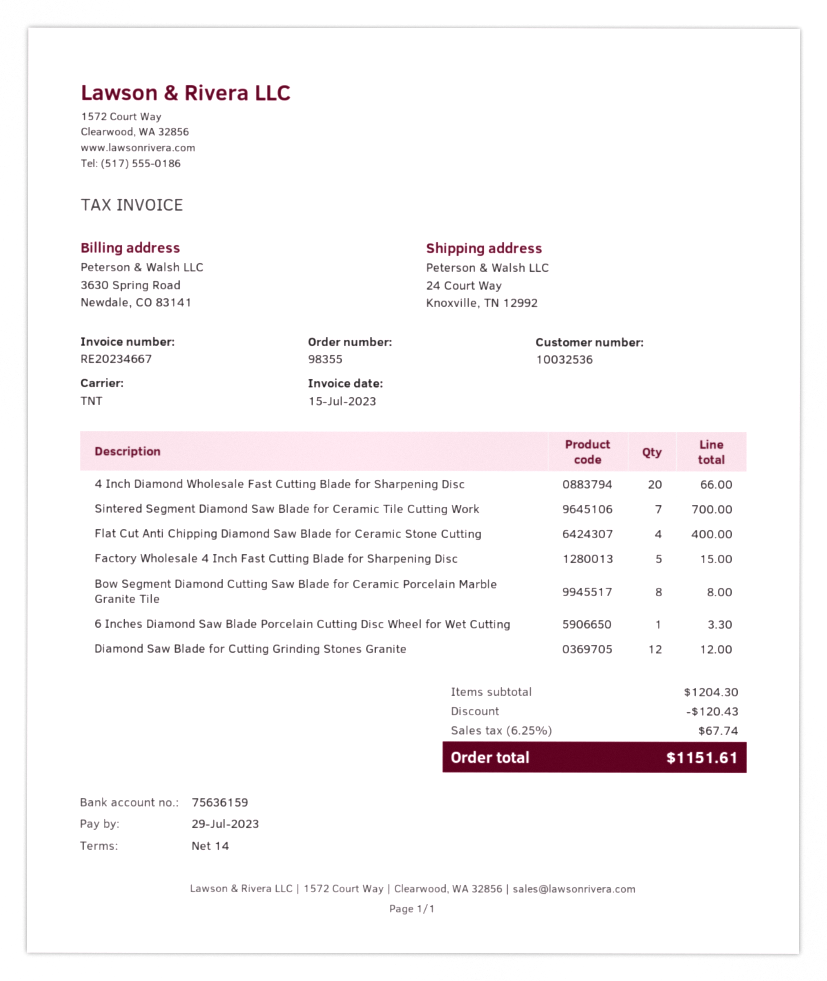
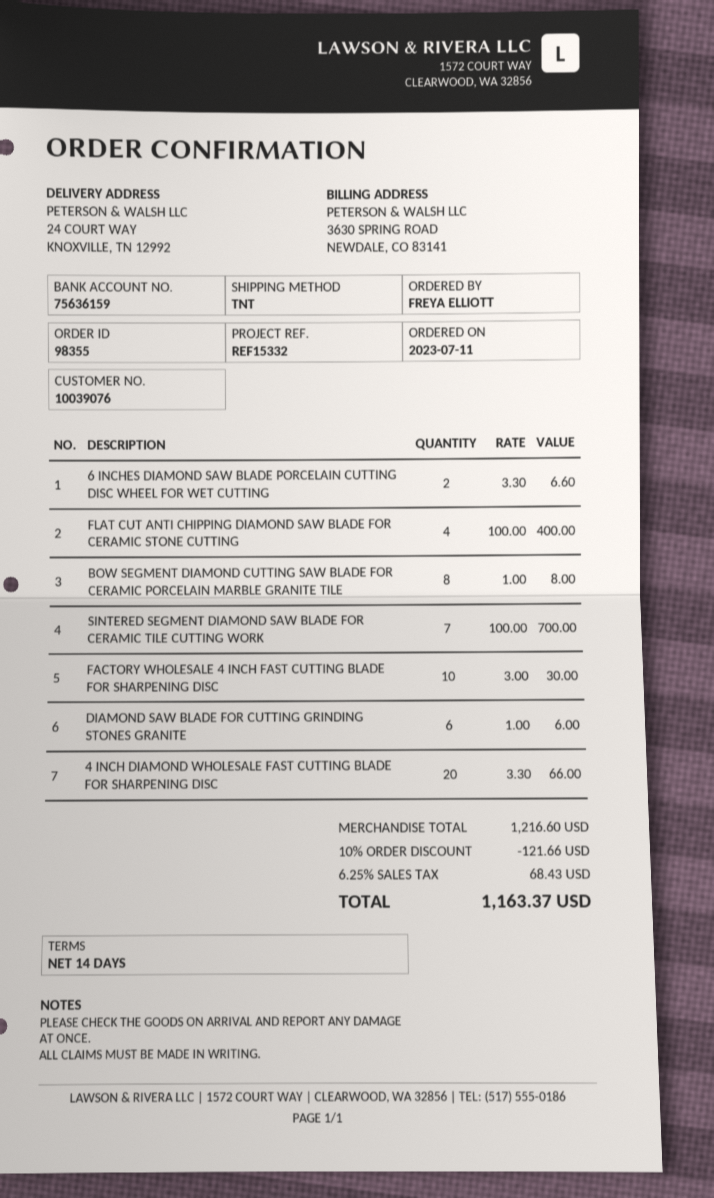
customer number: 10032536 -> 10039076
Factory Wholesale 4 Inch Fast Cutting Blade for Sharpening Disc: 5 for 15.00 -> 10 for 30.00
6 Inches Diamond Saw Blade Porcelain Cutting Disc Wheel for Wet Cutting: 1 for 3.30 -> 2 for 6.60
Diamond Saw Blade for Cutting Grinding Stones Granite: 12 for 12.00 -> 6 for 6.00
subtotal: 1204.30 -> 1216.60
discount: 120.43 -> 121.66
tax: 6.25% = 67.74 -> 6.25% = 68.43
total: 1151.61 -> 1163.37

